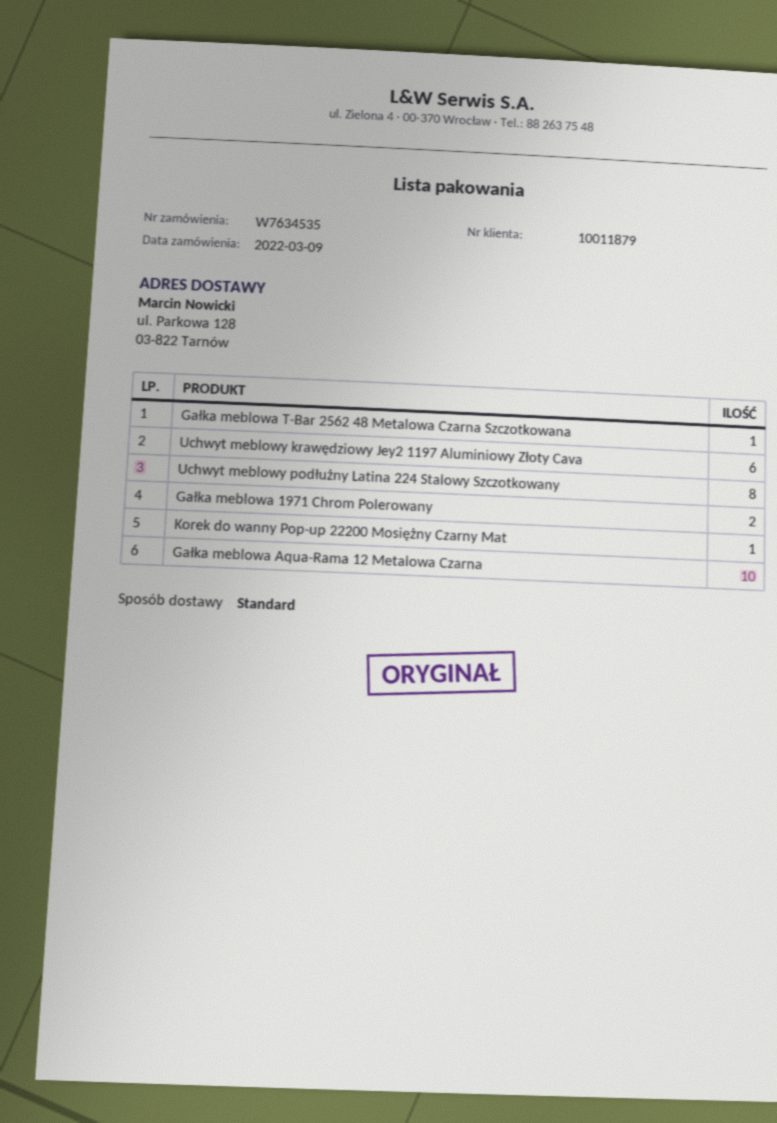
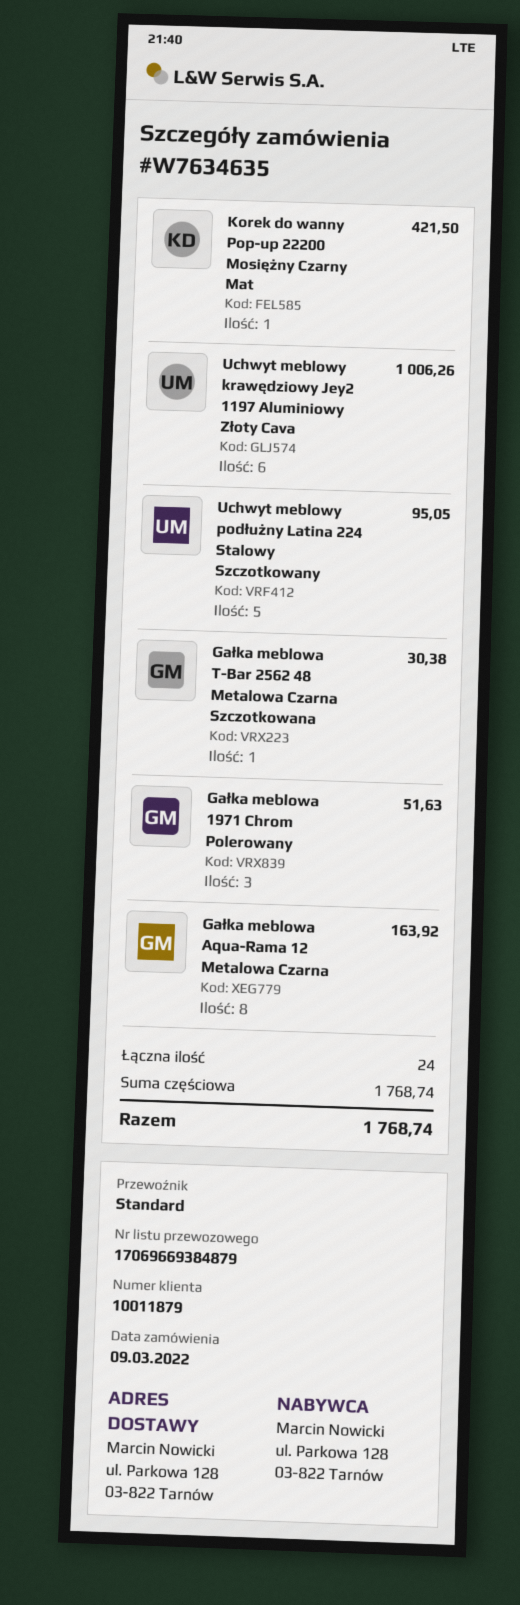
order number: W7634535 -> W7634635
Uchwyt meblowy podłużny Latina 224 Stalowy Szczotkowany: 8 -> 5
Gałka meblowa 1971 Chrom Polerowany: 2 -> 3
Gałka meblowa Aqua-Rama 12 Metalowa Czarna: 10 -> 8

